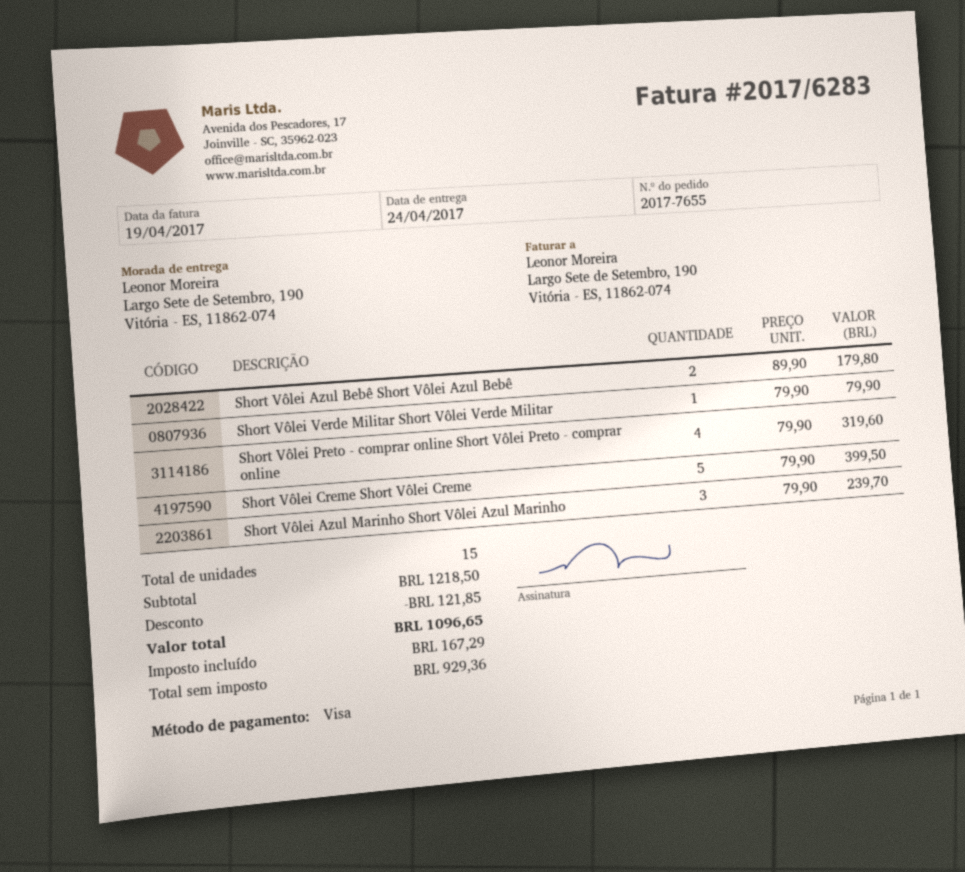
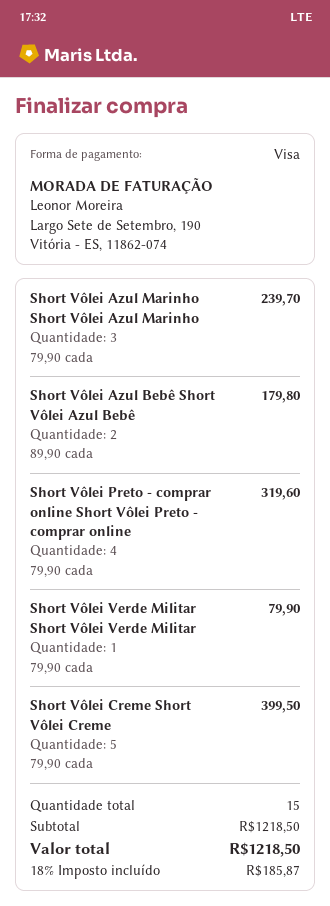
discount: 121.85 -> none
tax: 167.29 -> 185.87
total: 1096.65 -> 1218.50

